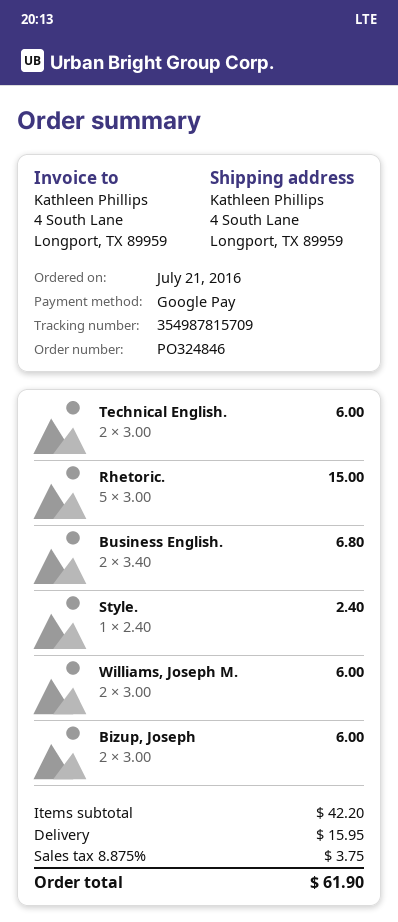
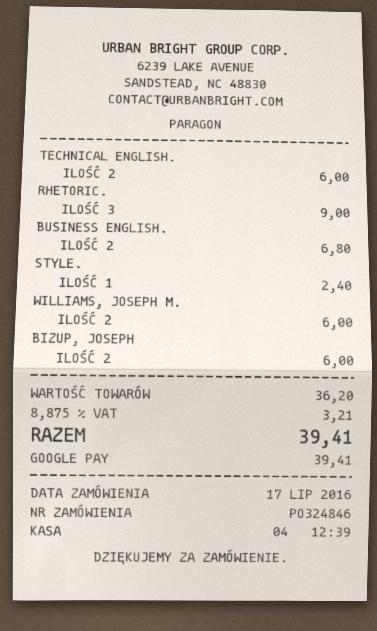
order date: 2016-07-21 -> 2016-07-17
Rhetoric.: 5 for 15.00 -> 3 for 9.00
subtotal: 42.20 -> 36.20
shipping: 15.95 -> none
tax: 8.875% = 3.75 -> 8.875% = 3.21
total: 61.90 -> 39.41

